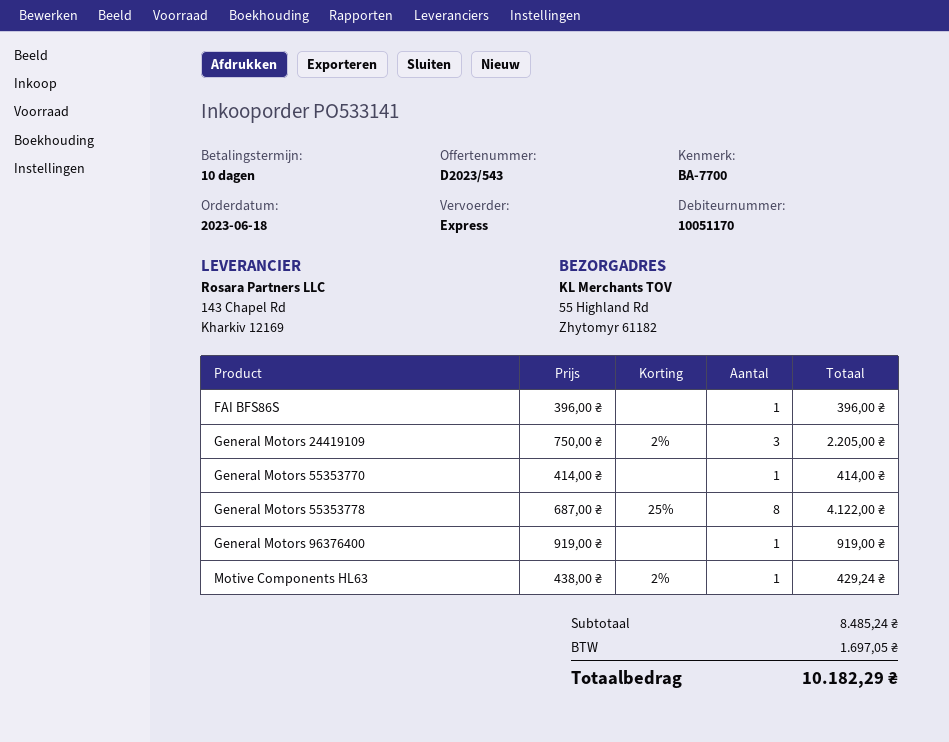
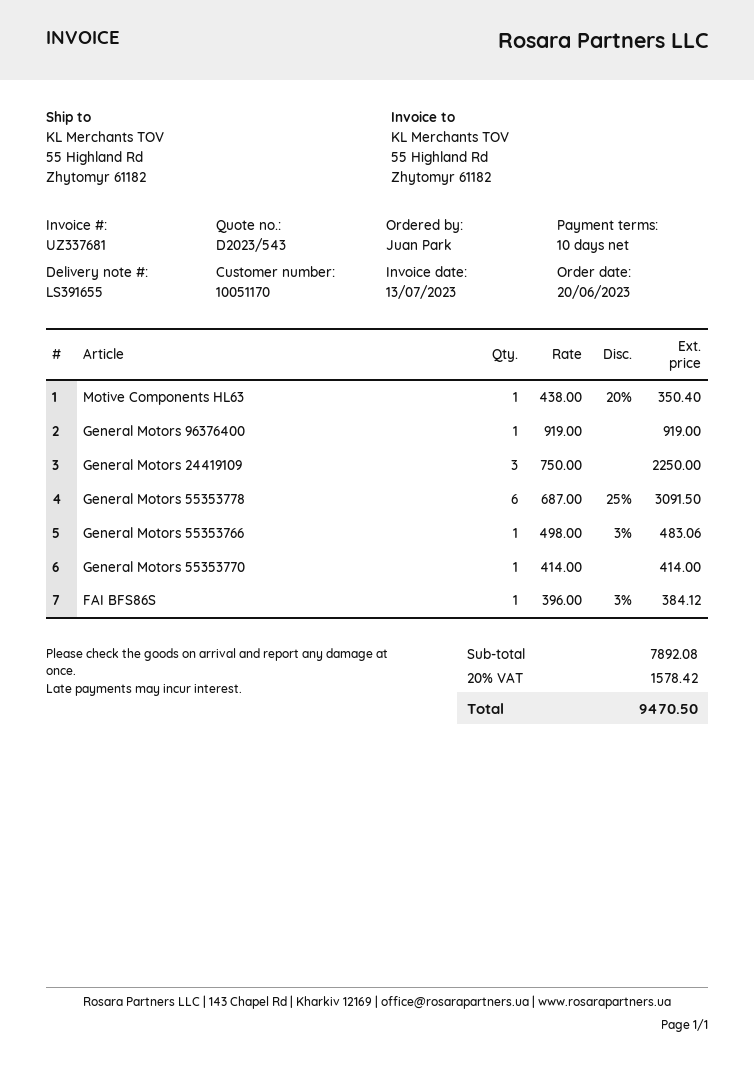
order date: 2023-06-18 -> 2023-06-20
FAI BFS86S: 1 x 396.00 = 396.00 -> 1 x 396.00 - 3% = 384.12
General Motors 24419109: 3 x 750.00 - 2% = 2205.00 -> 3 x 750.00 = 2250.00
General Motors 55353778: 8 x 687.00 - 25% = 4122.00 -> 6 x 687.00 - 25% = 3091.50
Motive Components HL63: 1 x 438.00 - 2% = 429.24 -> 1 x 438.00 - 20% = 350.40
General Motors 55353766: none -> 1 x 498.00 - 3% = 483.06
subtotal: 8485.24 -> 7892.08
tax: 1697.05 -> 1578.42
total: 10182.29 -> 9470.50

